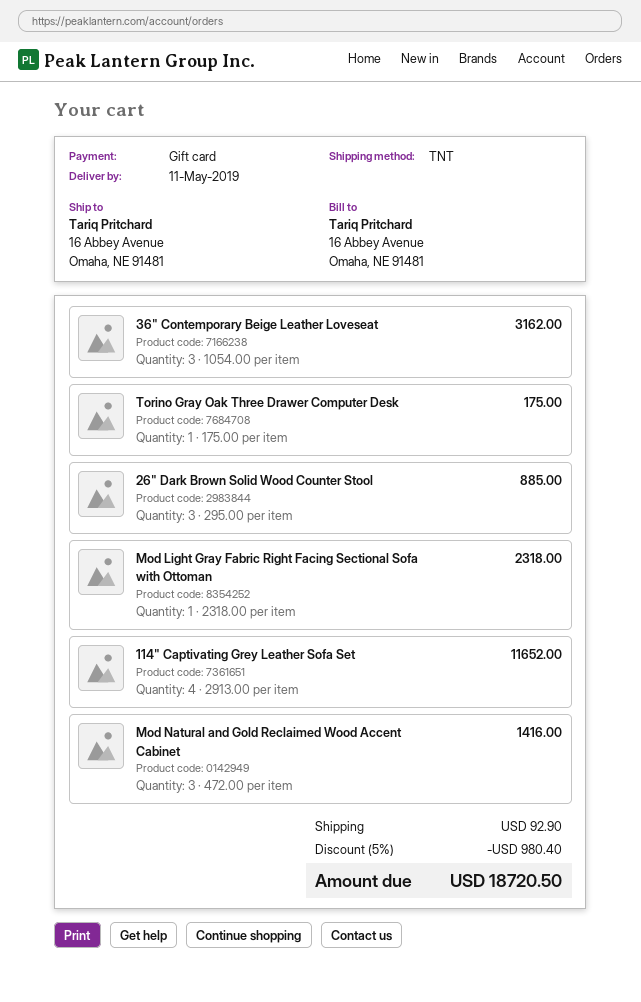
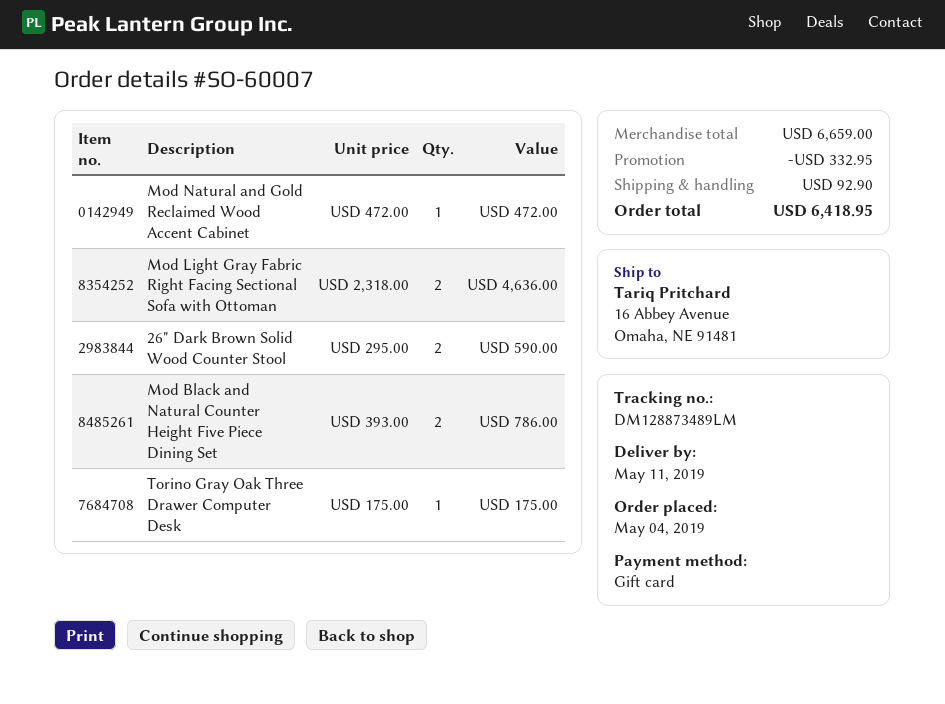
36" Contemporary Beige Leather Loveseat: 3 x 1054.00 = 3162.00 -> none
26" Dark Brown Solid Wood Counter Stool: 3 x 295.00 = 885.00 -> 2 x 295.00 = 590.00
Mod Light Gray Fabric Right Facing Sectional Sofa with Ottoman: 1 x 2318.00 = 2318.00 -> 2 x 2318.00 = 4636.00
114" Captivating Grey Leather Sofa Set: 4 x 2913.00 = 11652.00 -> none
Mod Natural and Gold Reclaimed Wood Accent Cabinet: 3 x 472.00 = 1416.00 -> 1 x 472.00 = 472.00
Mod Black and Natural Counter Height Five Piece Dining Set: none -> 2 x 393.00 = 786.00
discount: 980.40 -> 332.95
total: 18720.50 -> 6418.95

